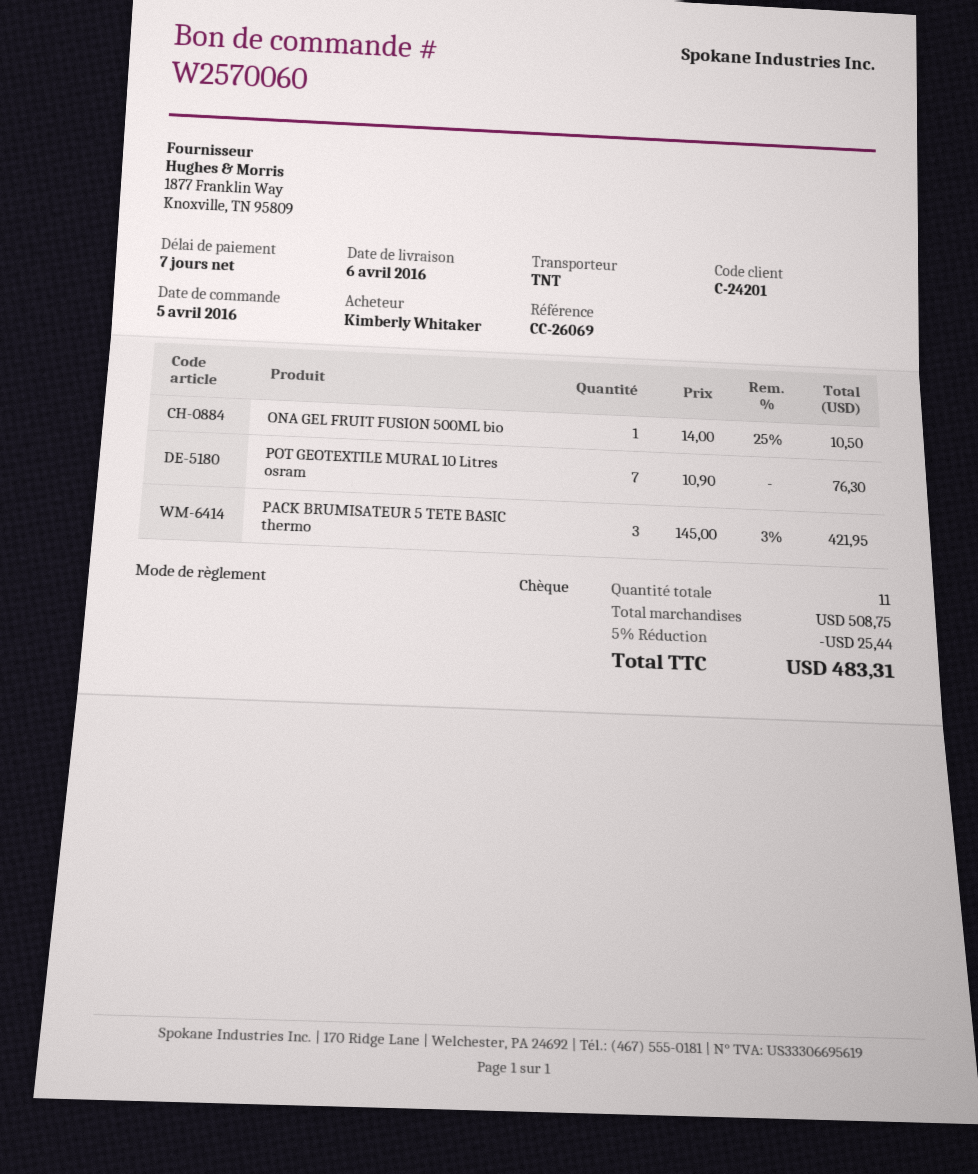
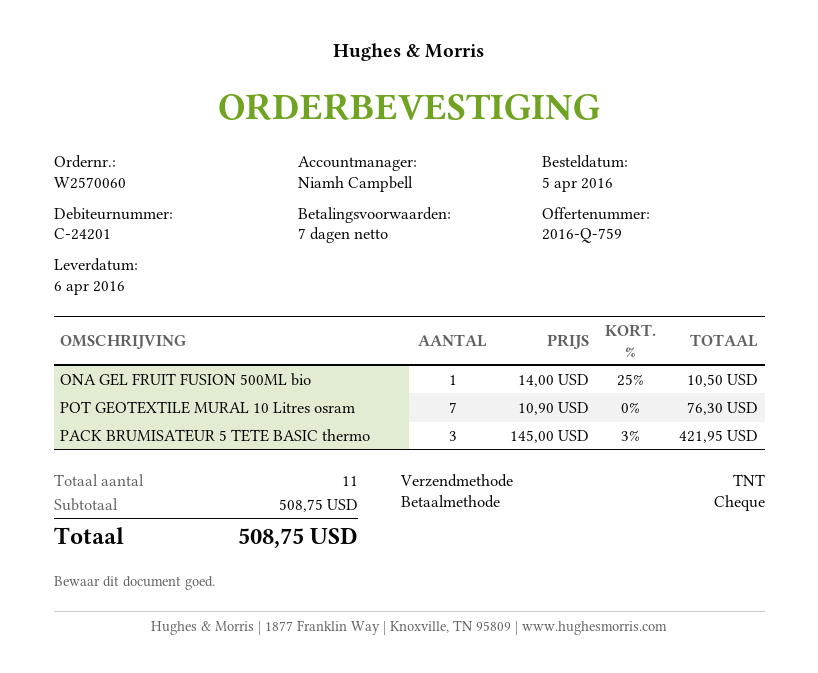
discount: 5% = 25.44 -> none
total: 483.31 -> 508.75

